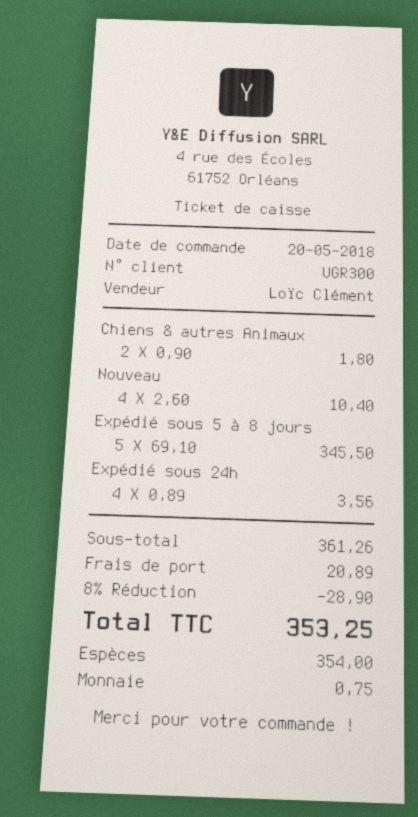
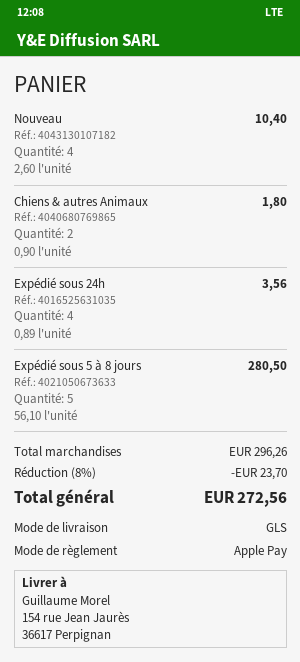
payment method: cash -> Apple Pay
Expédié sous 5 à 8 jours: 5 x 69.10 = 345.50 -> 5 x 56.10 = 280.50
subtotal: 361.26 -> 296.26
discount: 8% = 28.90 -> 8% = 23.70
shipping: 20.89 -> none
total: 353.25 -> 272.56

